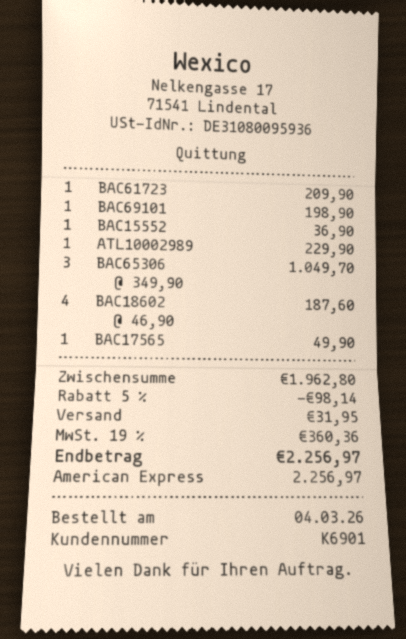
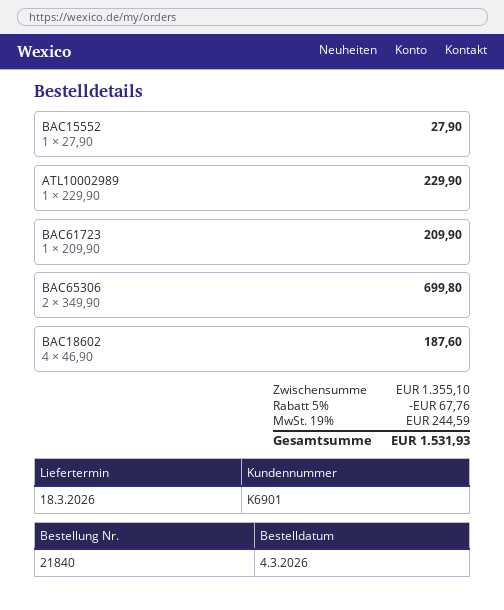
BAC69101: 1 x 198.90 = 198.90 -> none
BAC15552: 1 x 36.90 = 36.90 -> 1 x 27.90 = 27.90
BAC65306: 3 x 349.90 = 1049.70 -> 2 x 349.90 = 699.80
BAC17565: 1 x 49.90 = 49.90 -> none
subtotal: 1962.80 -> 1355.10
discount: 5% = 98.14 -> 5% = 67.76
shipping: 31.95 -> none
tax: 19% = 360.36 -> 19% = 244.59
total: 2256.97 -> 1531.93

